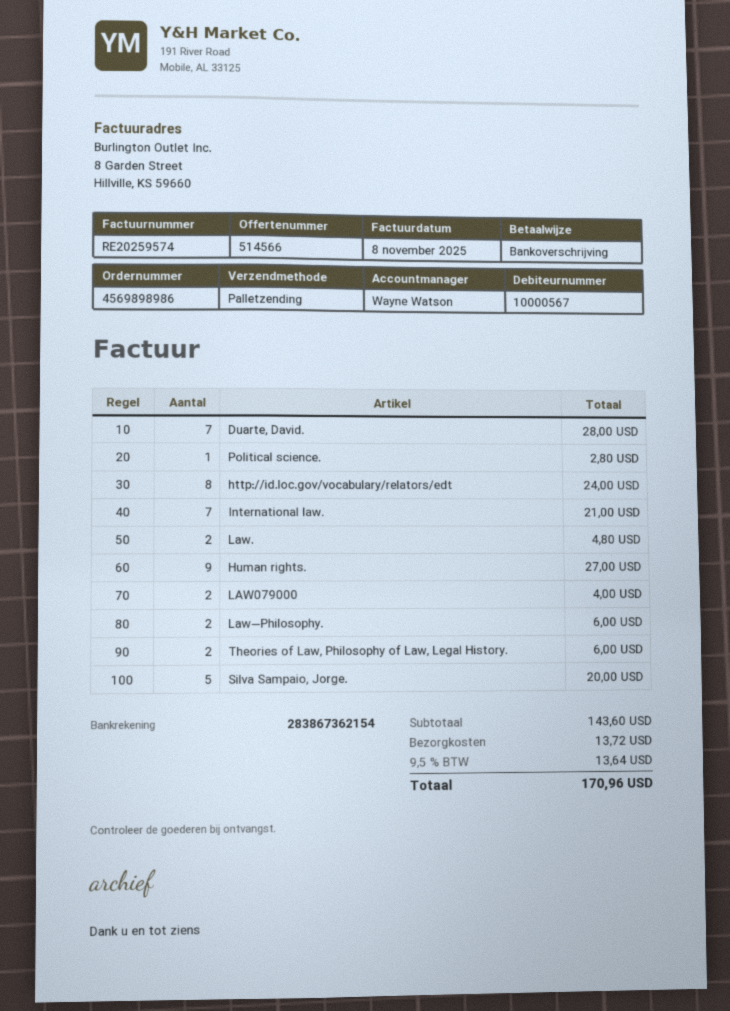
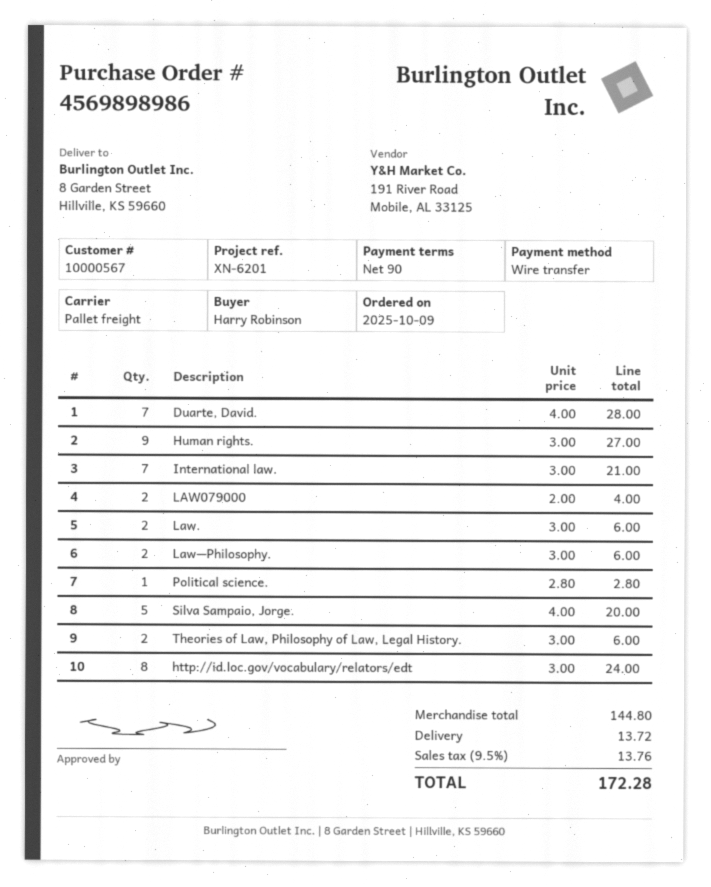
Law.: 2 for 4.80 -> 2 for 6.00
subtotal: 143.60 -> 144.80
tax: 9.5% = 13.64 -> 9.5% = 13.76
total: 170.96 -> 172.28

